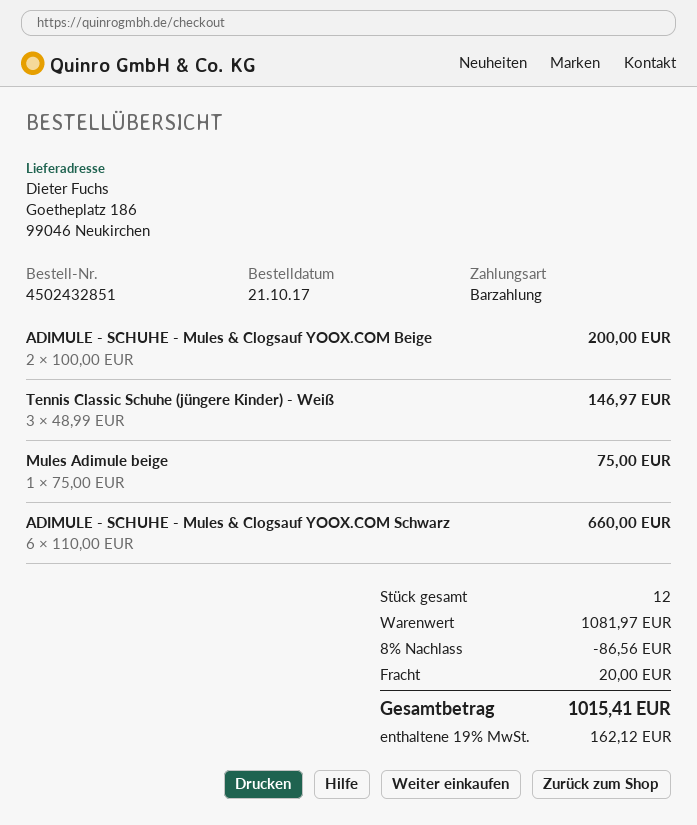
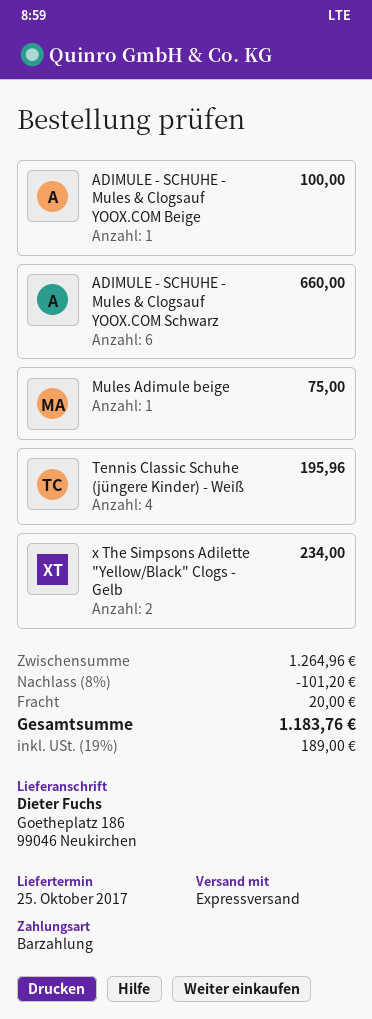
ADIMULE - SCHUHE - Mules & Clogsauf YOOX.COM Beige: 2 for 200.00 -> 1 for 100.00
Tennis Classic Schuhe (jüngere Kinder) - Weiß: 3 for 146.97 -> 4 for 195.96
x The Simpsons Adilette "Yellow/Black" Clogs - Gelb: none -> 2 for 234.00
subtotal: 1081.97 -> 1264.96
discount: 8% = 86.56 -> 8% = 101.20
tax: 19% = 162.12 -> 19% = 189.00
total: 1015.41 -> 1183.76

